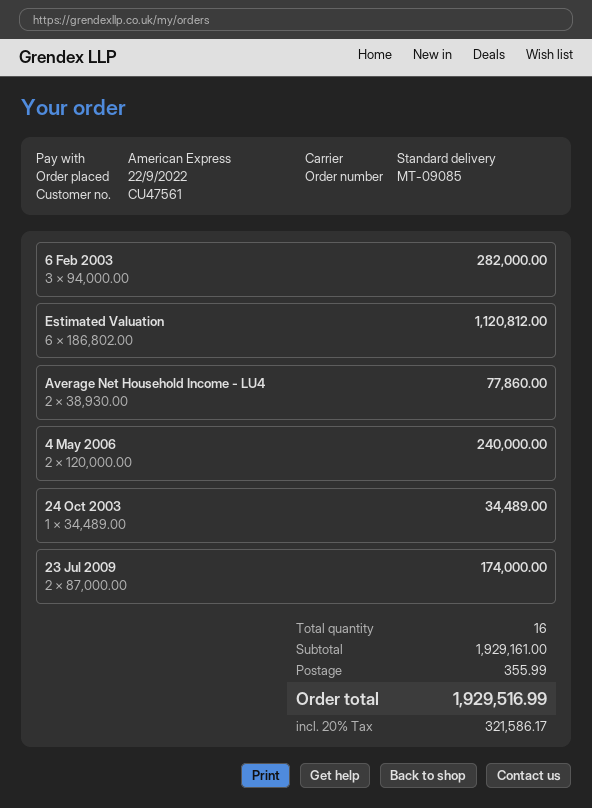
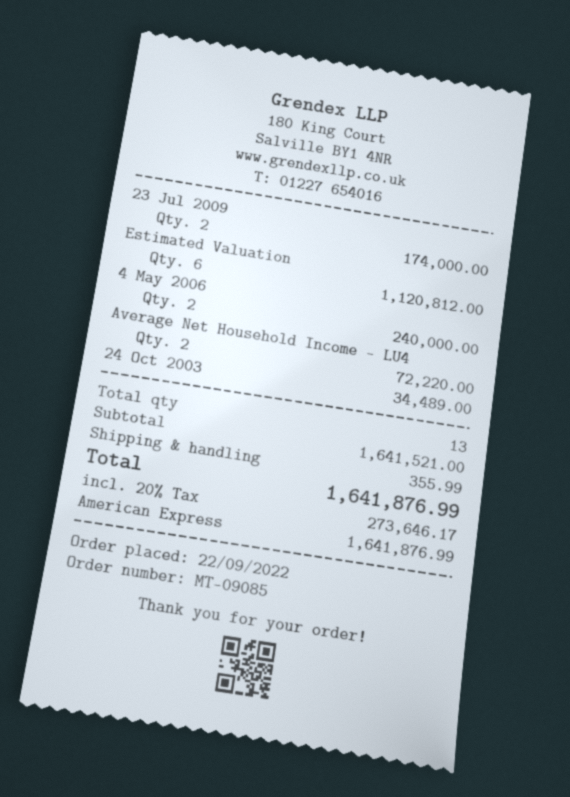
6 Feb 2003: 3 for 282000.00 -> none
Average Net Household Income - LU4: 2 for 77860.00 -> 2 for 72220.00
total quantity: 16 -> 13
subtotal: 1929161.00 -> 1641521.00
tax: 20% = 321586.17 -> 20% = 273646.17
total: 1929516.99 -> 1641876.99

